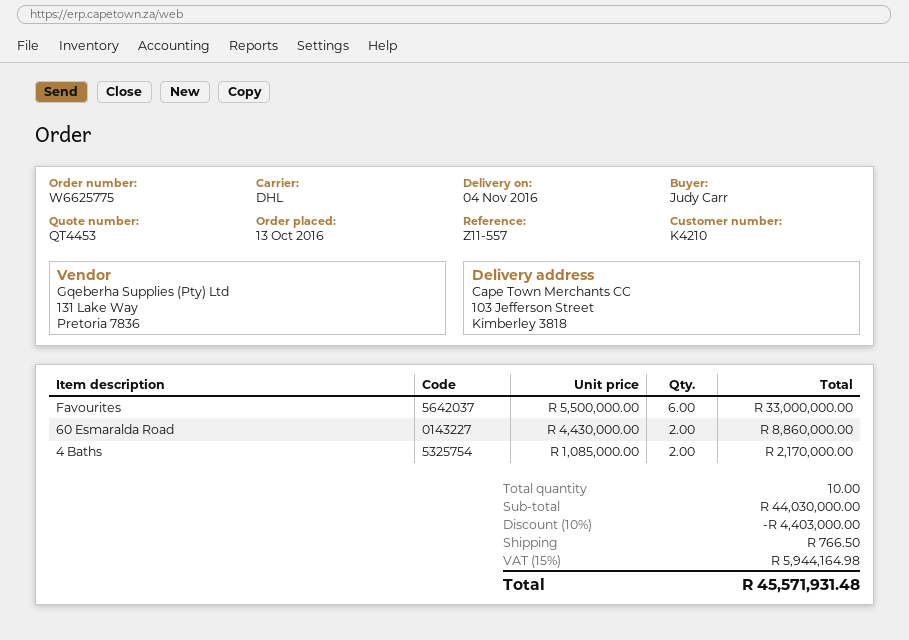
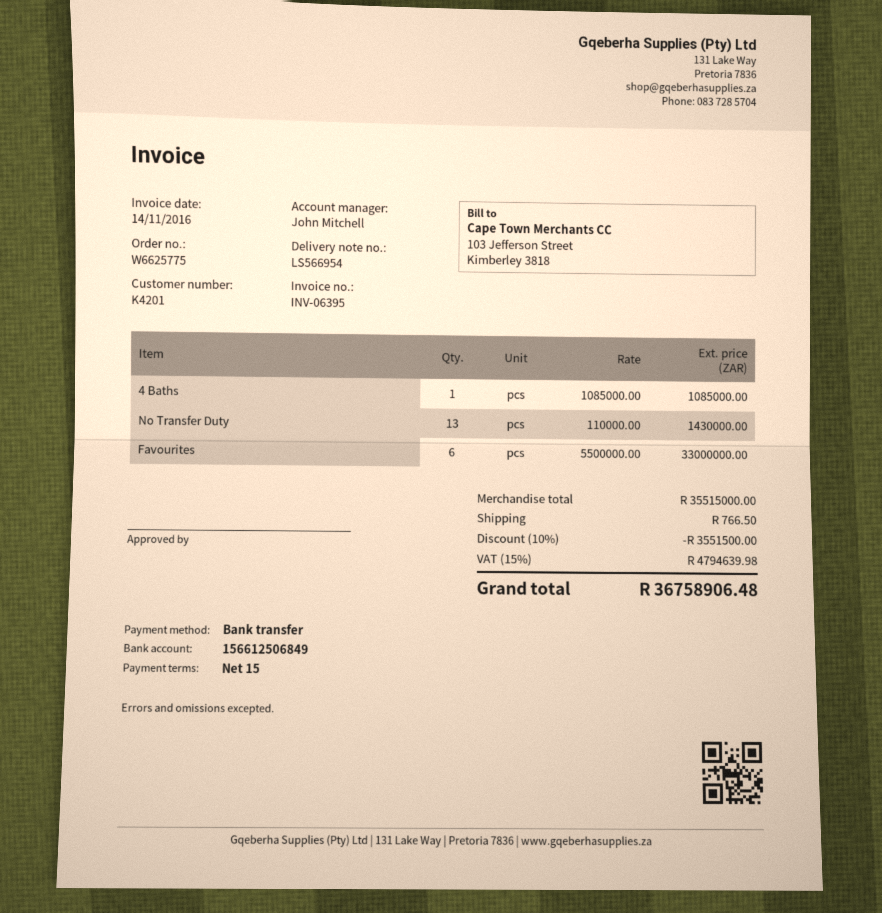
customer number: K4210 -> K4201
60 Esmaralda Road: 2 x 4430000.00 = 8860000.00 -> none
4 Baths: 2 x 1085000.00 = 2170000.00 -> 1 x 1085000.00 = 1085000.00
No Transfer Duty: none -> 13 x 110000.00 = 1430000.00
subtotal: 44030000.00 -> 35515000.00
discount: 10% = 4403000.00 -> 10% = 3551500.00
tax: 15% = 5944164.98 -> 15% = 4794639.98
total: 45571931.48 -> 36758906.48

